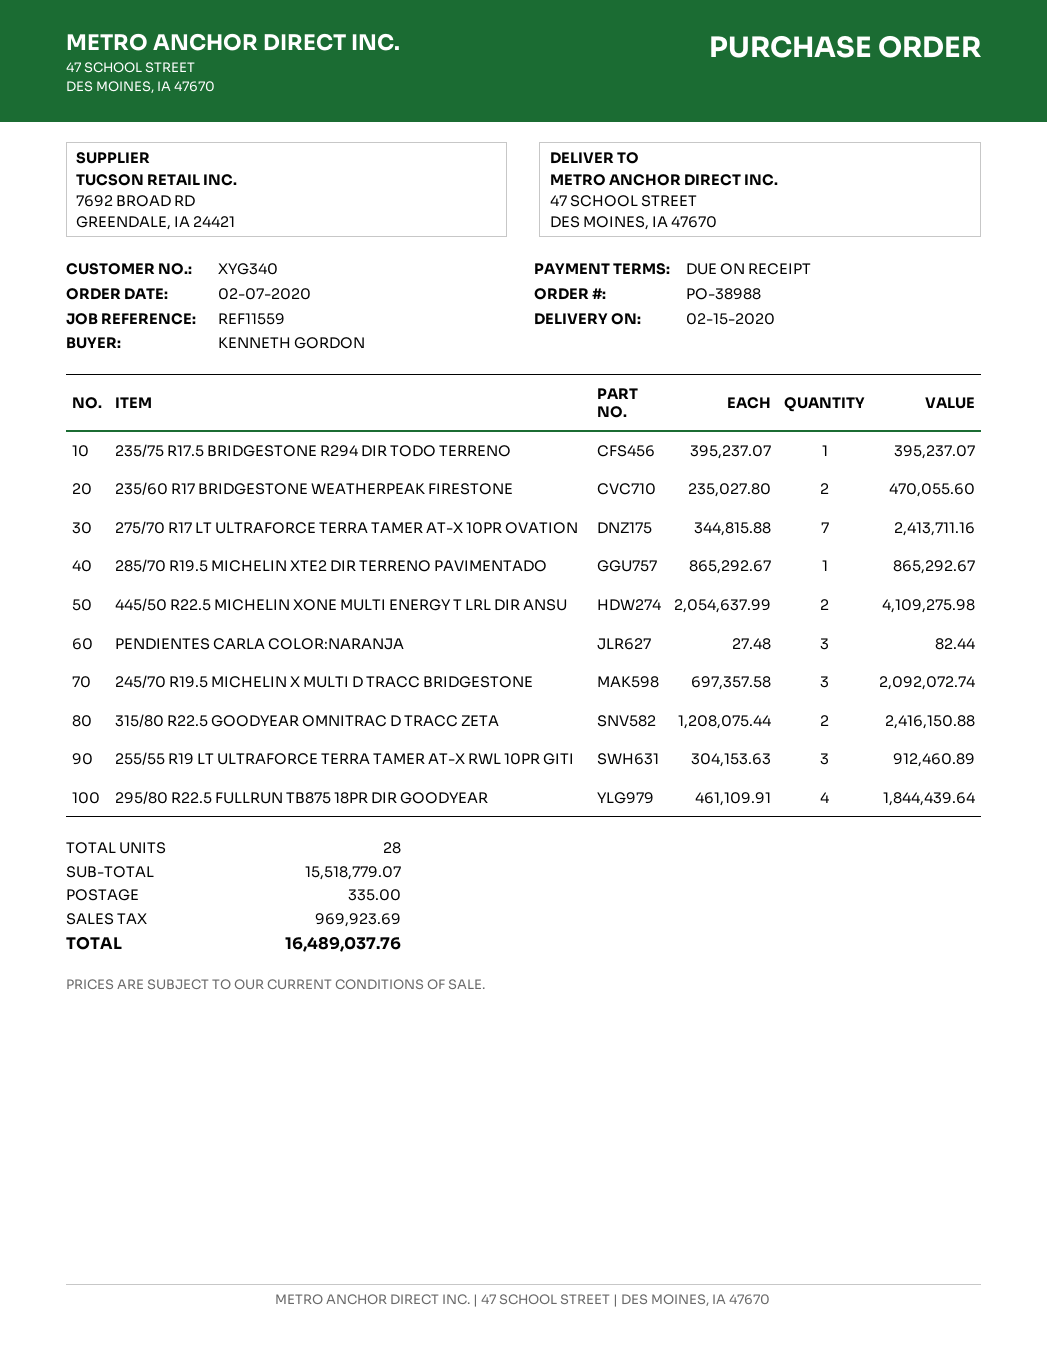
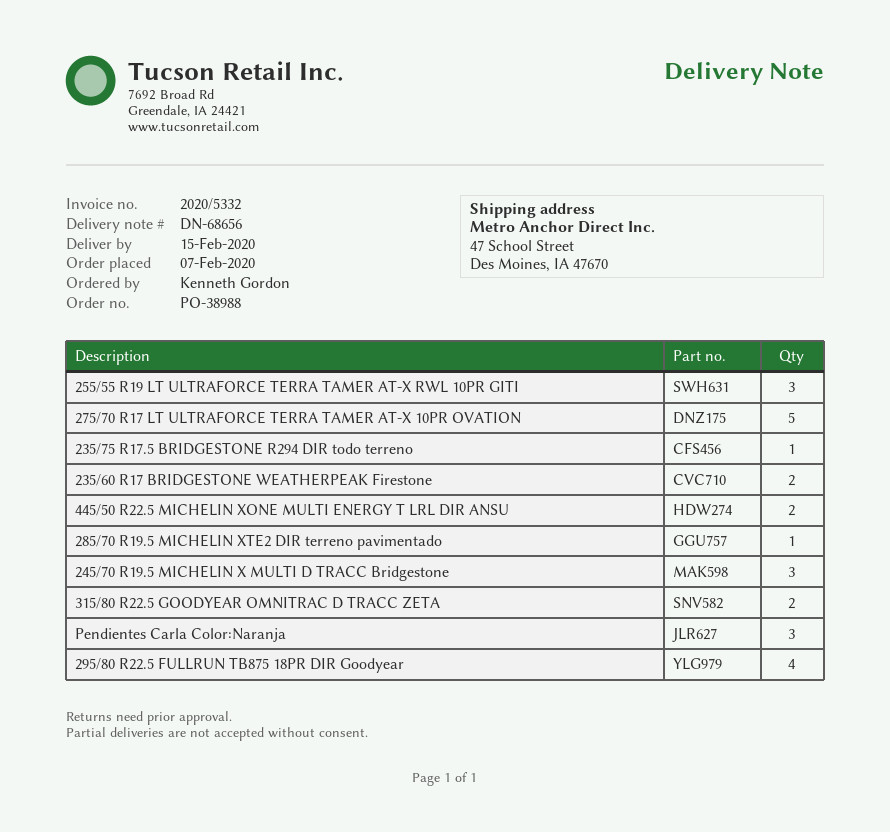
275/70 R17 LT ULTRAFORCE TERRA TAMER AT-X 10PR OVATION: 7 -> 5

